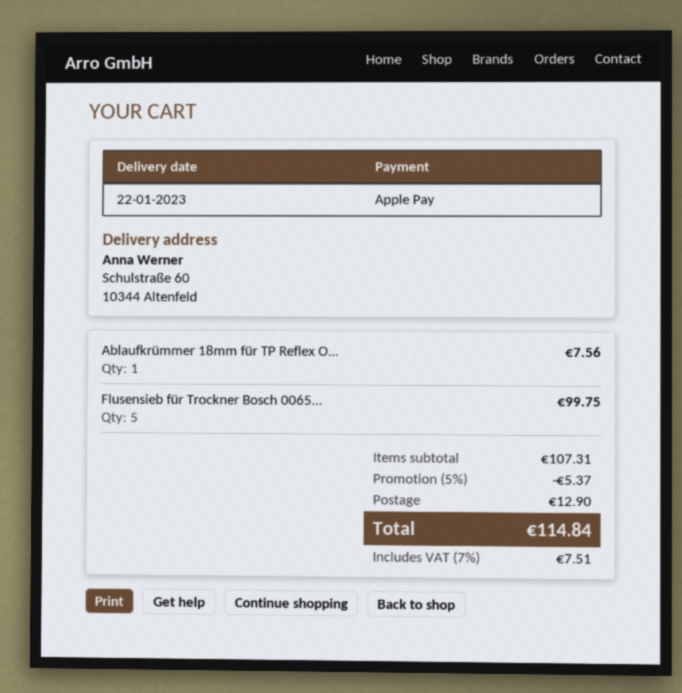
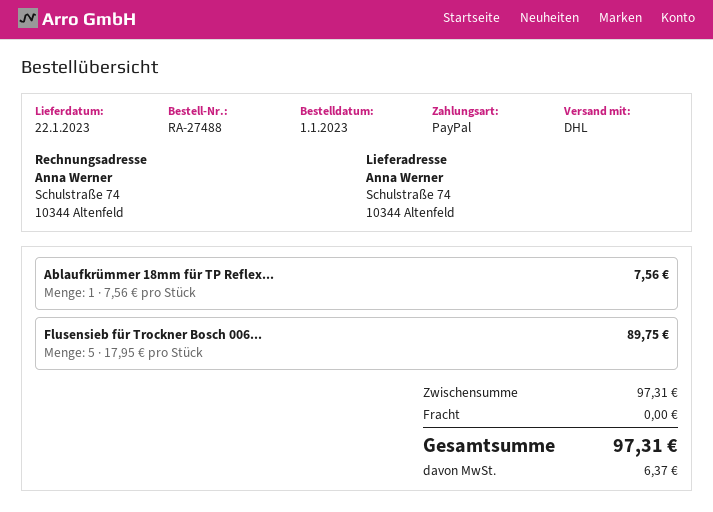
payment method: Apple Pay -> PayPal
ship to: Schulstraße 60, 10344 Altenfeld -> Schulstraße 74, 10344 Altenfeld
Flusensieb für Trockner Bosch 0065...: 5 for 99.75 -> 5 for 89.75
subtotal: 107.31 -> 97.31
discount: 5% = 5.37 -> none
shipping: 12.90 -> 0.00
tax: 7.51 -> 6.37
total: 114.84 -> 97.31

